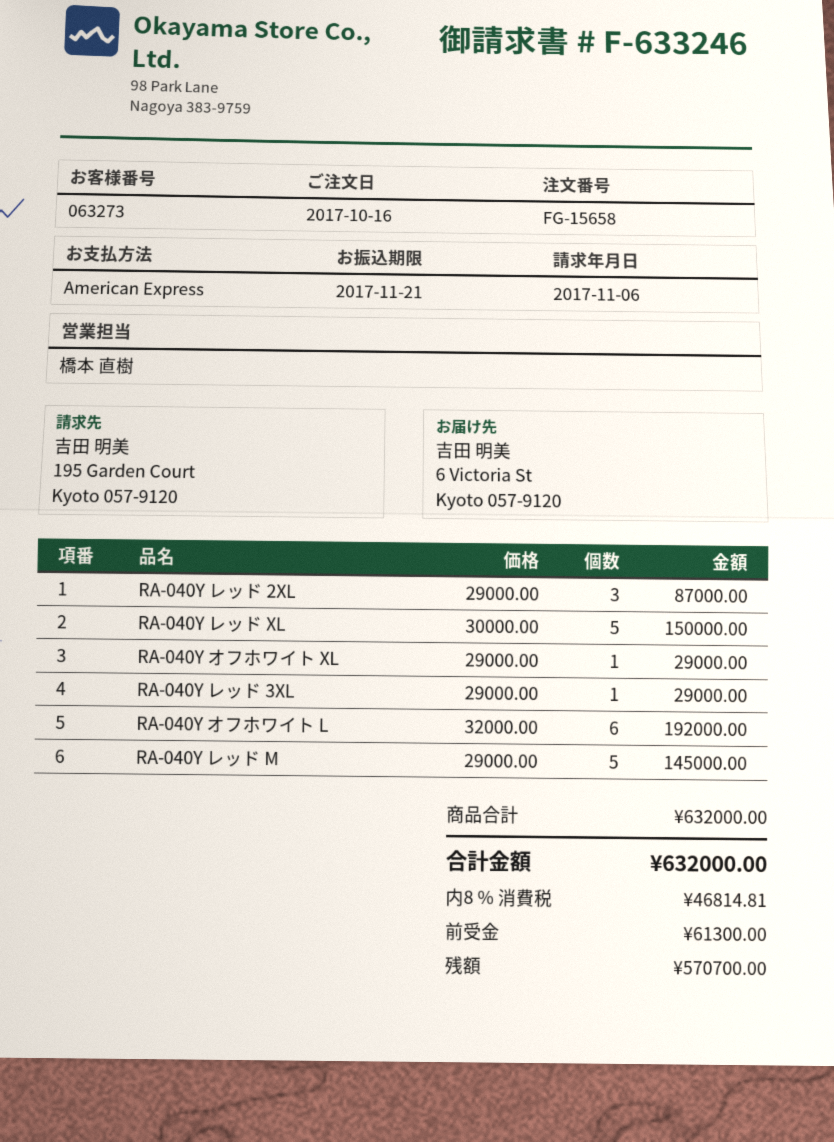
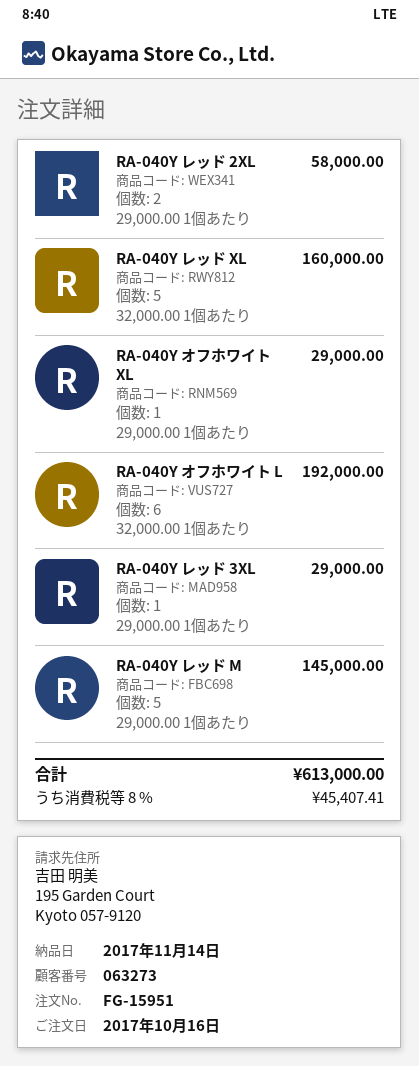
order number: FG-15658 -> FG-15951
RA-040Y レッド 2XL: 3 x 29000.00 = 87000.00 -> 2 x 29000.00 = 58000.00
RA-040Y レッド XL: 5 x 30000.00 = 150000.00 -> 5 x 32000.00 = 160000.00
tax: 8% = 46814.81 -> 8% = 45407.41
total: 632000.00 -> 613000.00

